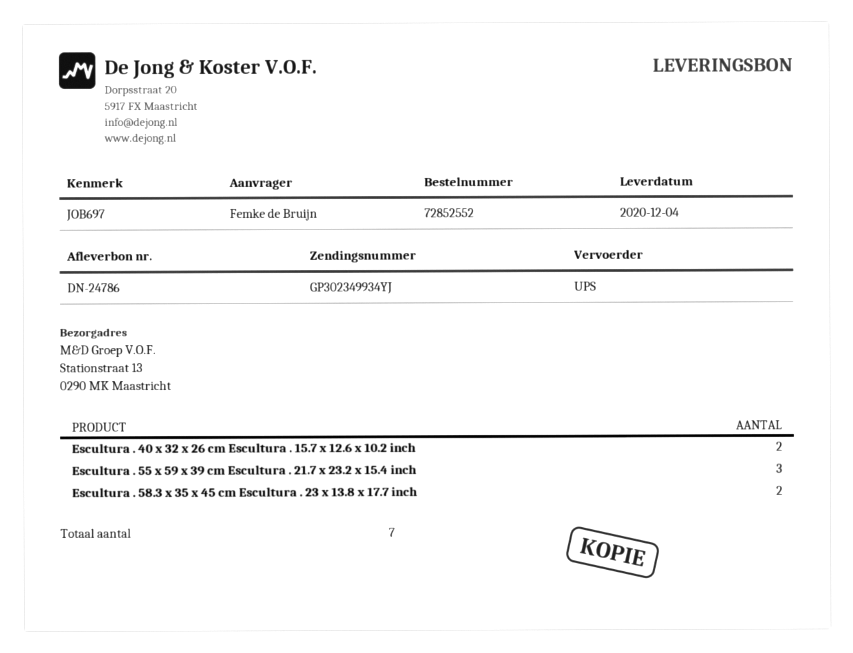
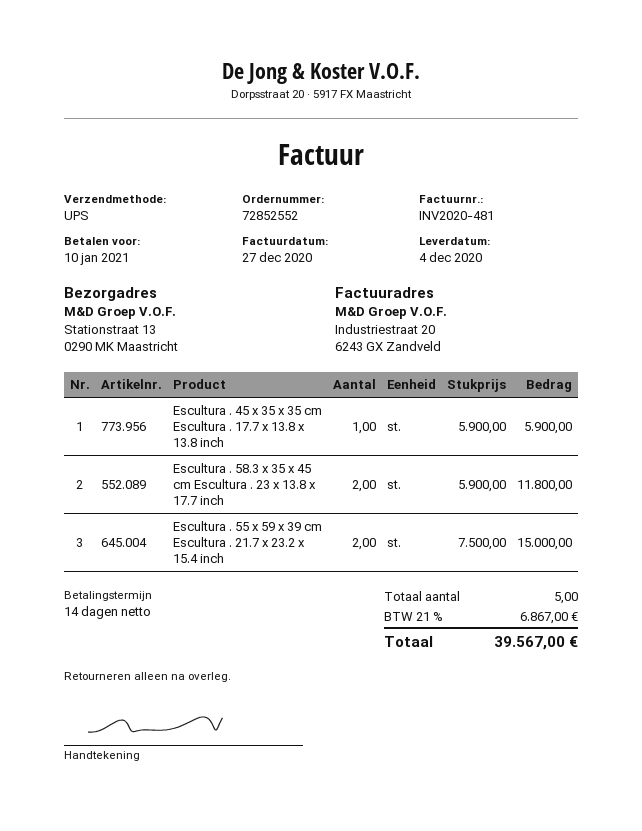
Escultura . 40 x 32 x 26 cm Escultura . 15.7 x 12.6 x 10.2 inch: 2 -> none
Escultura . 55 x 59 x 39 cm Escultura . 21.7 x 23.2 x 15.4 inch: 3 -> 2
Escultura . 45 x 35 x 35 cm Escultura . 17.7 x 13.8 x 13.8 inch: none -> 1
total quantity: 7 -> 5

